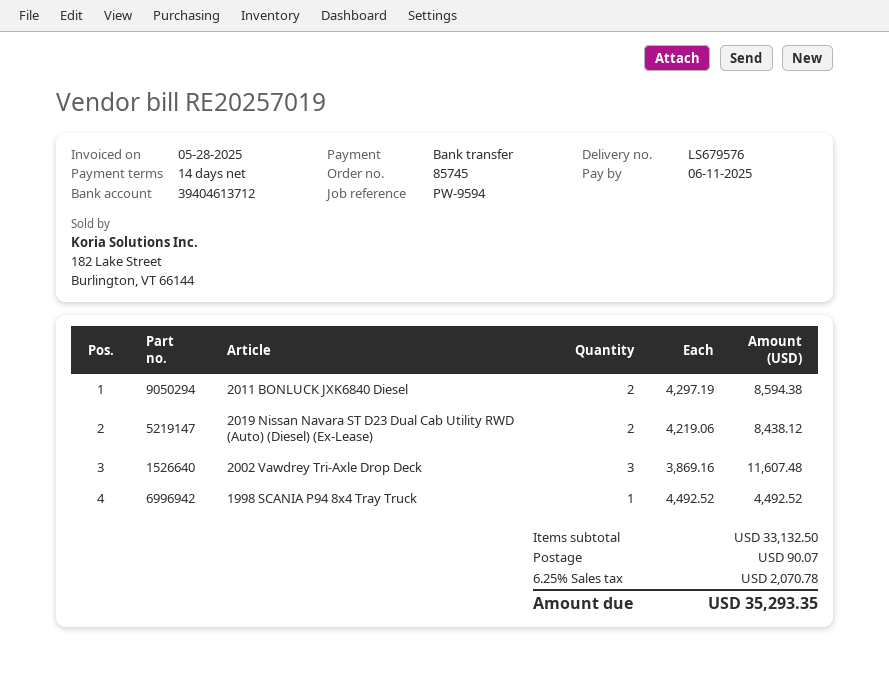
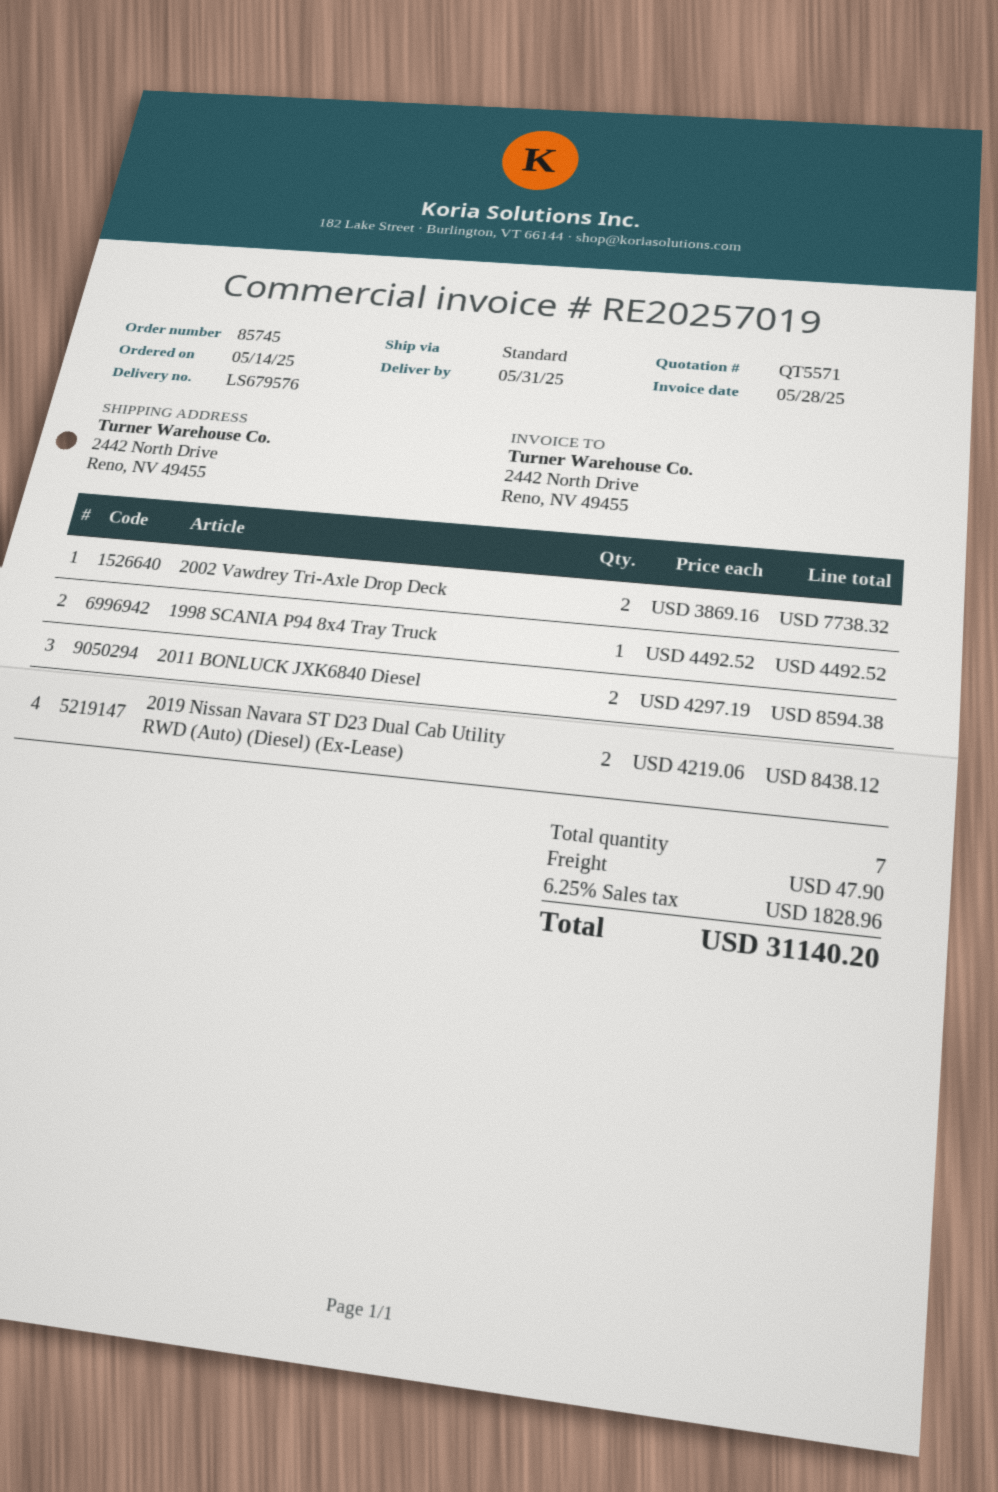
2002 Vawdrey Tri-Axle Drop Deck: 3 x 3869.16 = 11607.48 -> 2 x 3869.16 = 7738.32
shipping: 90.07 -> 47.90
tax: 6.25% = 2070.78 -> 6.25% = 1828.96
total: 35293.35 -> 31140.20

